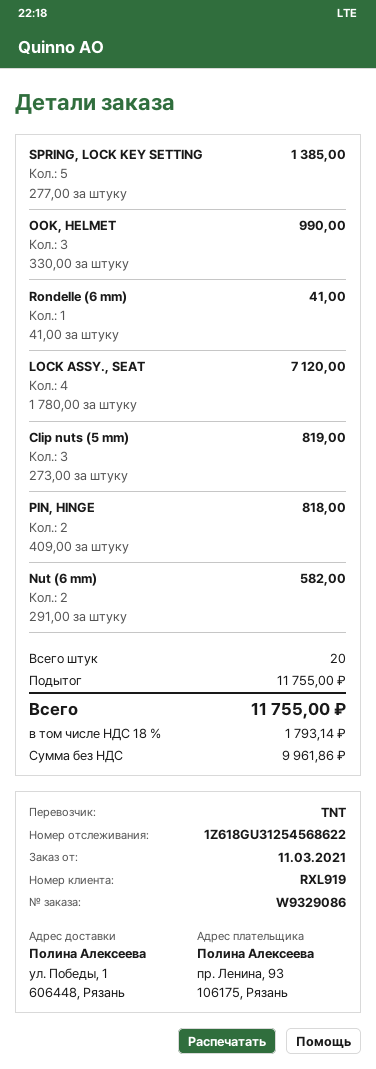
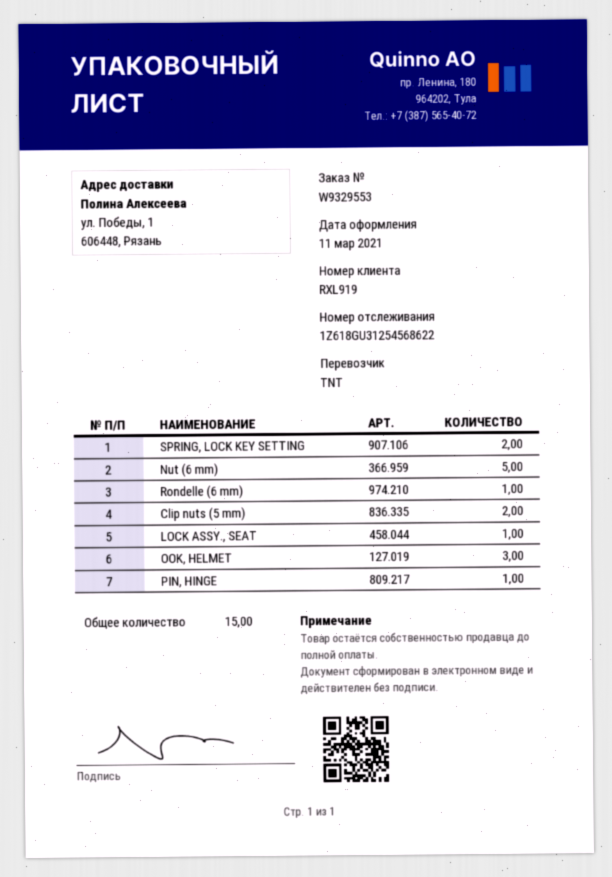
order number: W9329086 -> W9329553
SPRING, LOCK KEY SETTING: 5 -> 2
LOCK ASSY., SEAT: 4 -> 1
Clip nuts (5 mm): 3 -> 2
PIN, HINGE: 2 -> 1
Nut (6 mm): 2 -> 5
total quantity: 20 -> 15

